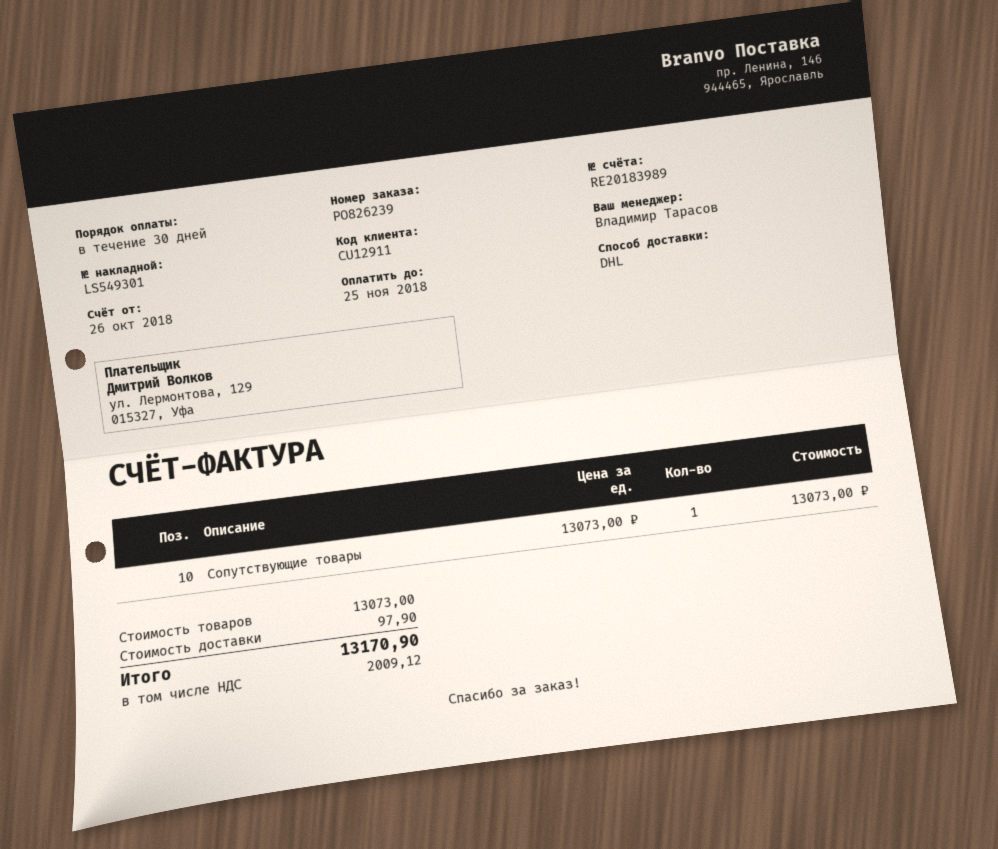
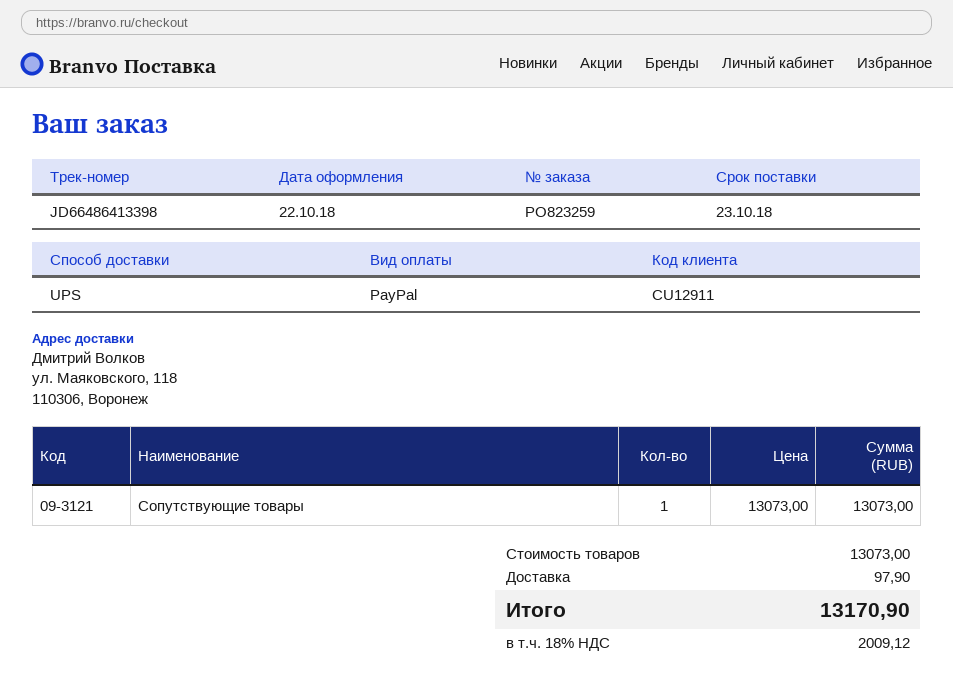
order number: PO826239 -> PO823259
shipping method: DHL -> UPS

